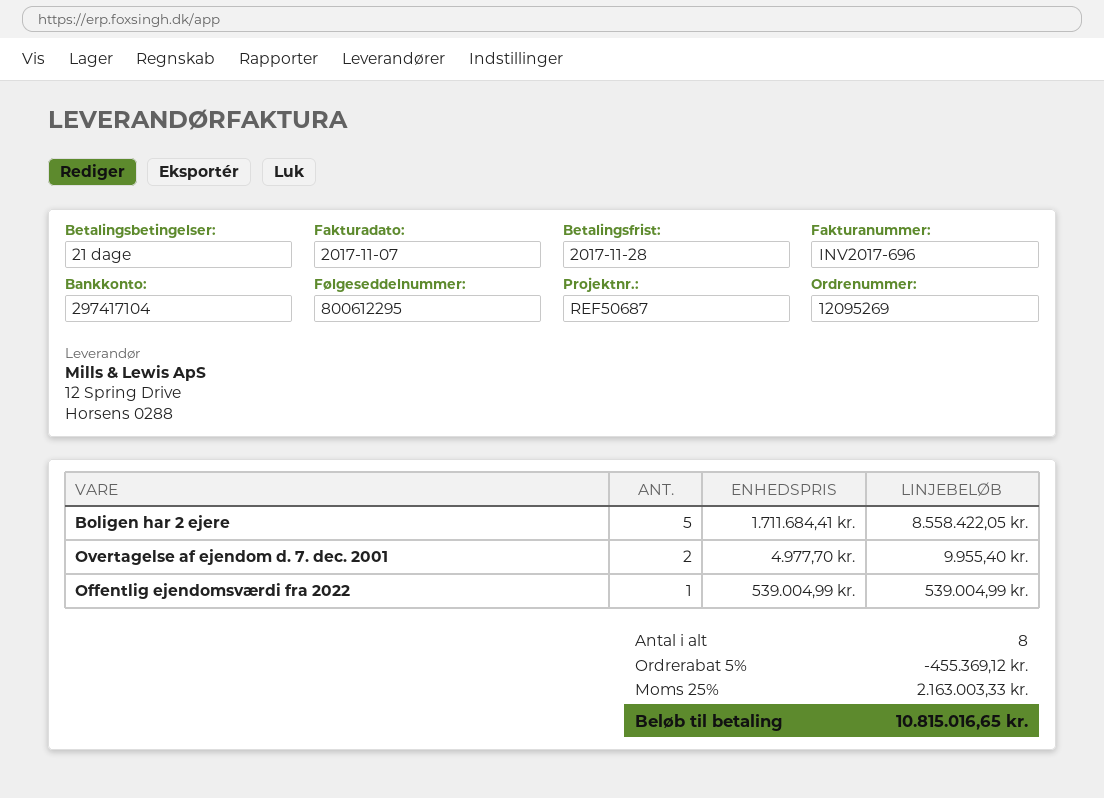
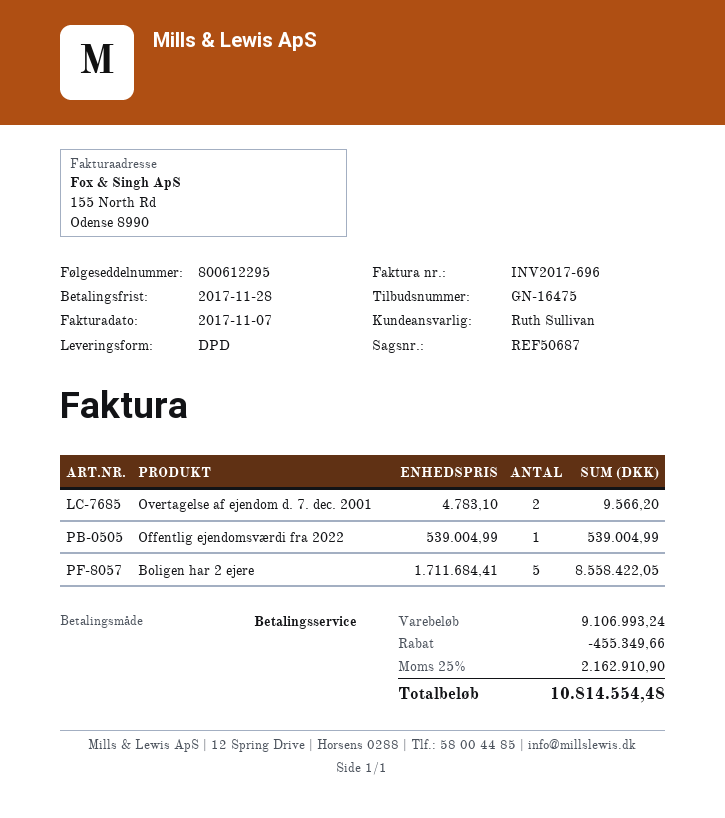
Overtagelse af ejendom d. 7. dec. 2001: 2 x 4977.70 = 9955.40 -> 2 x 4783.10 = 9566.20
discount: 455369.12 -> 455349.66
tax: 25% = 2163003.33 -> 25% = 2162910.90
total: 10815016.65 -> 10814554.48

